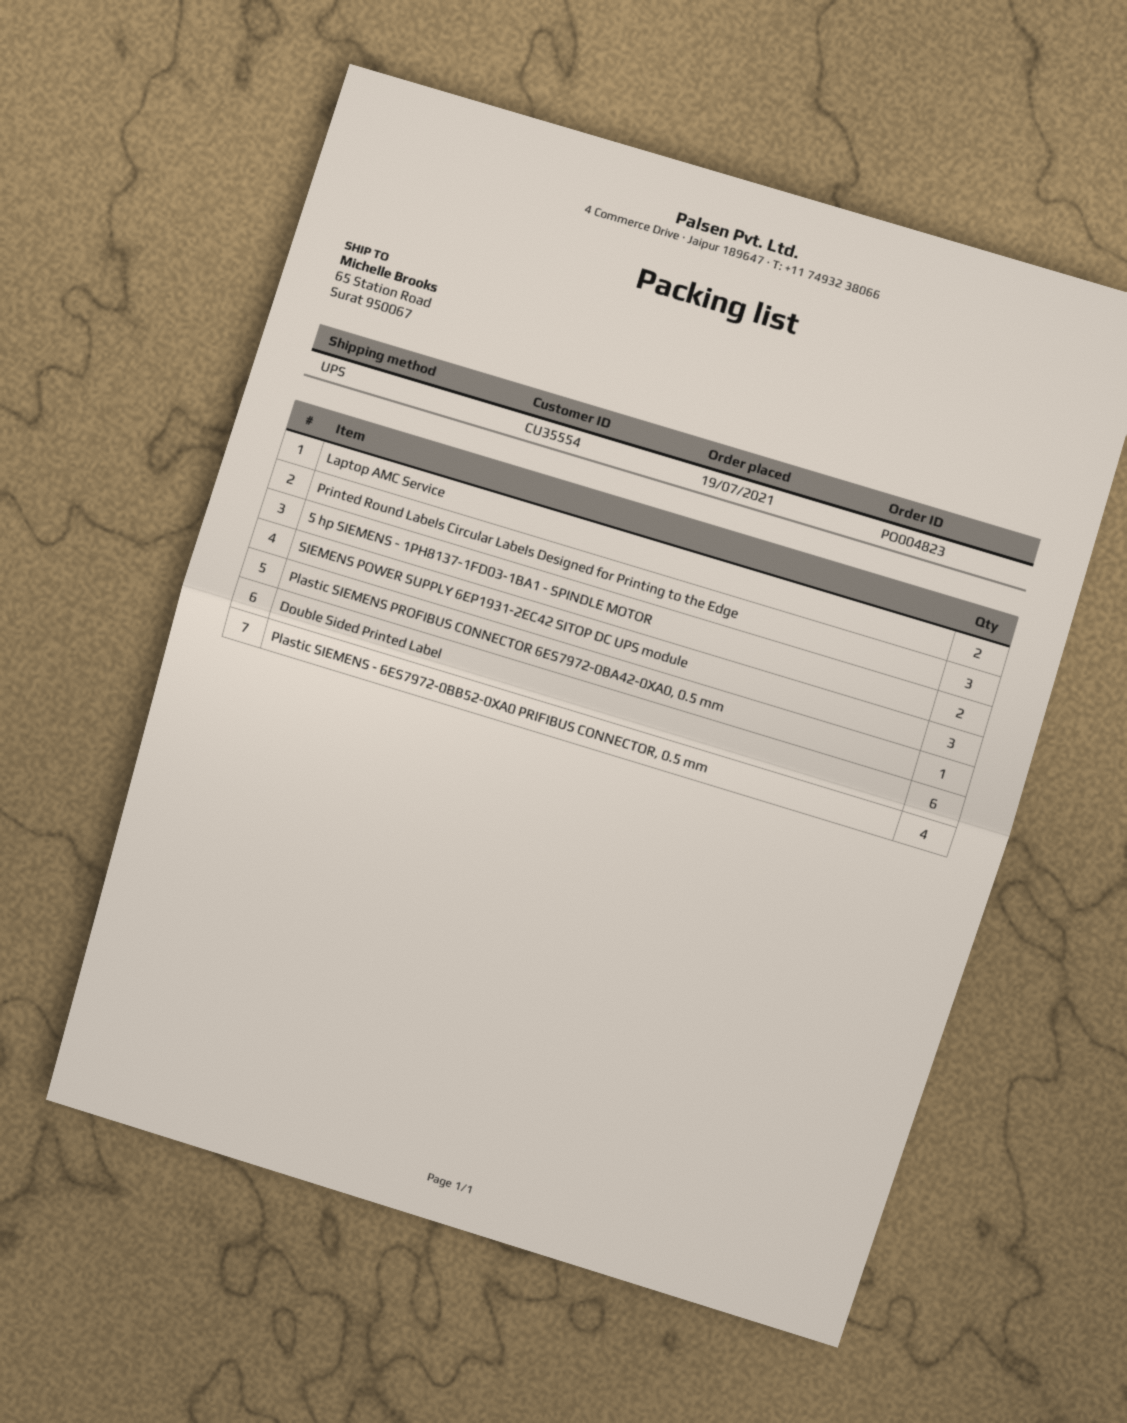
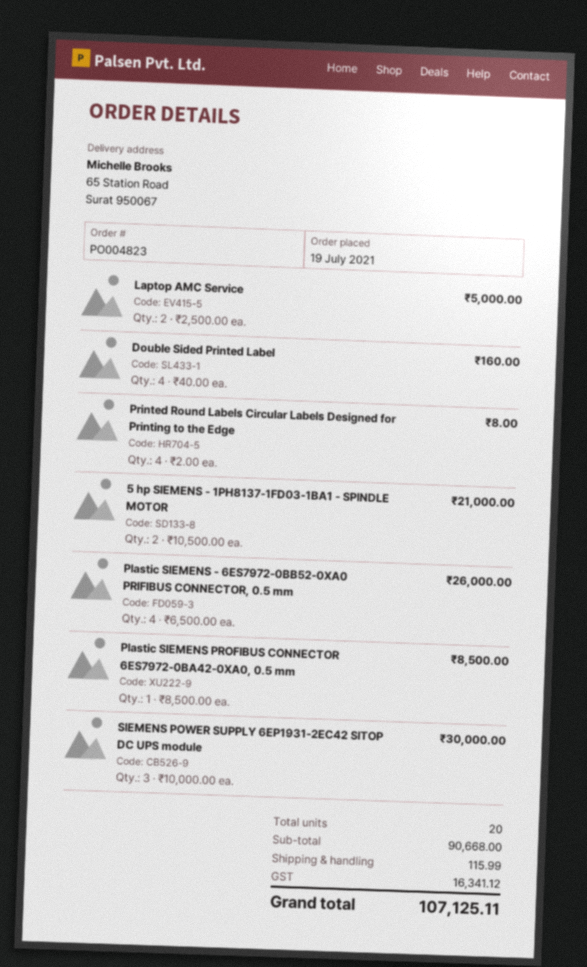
Printed Round Labels Circular Labels Designed for Printing to the Edge: 3 -> 4
Double Sided Printed Label: 6 -> 4

